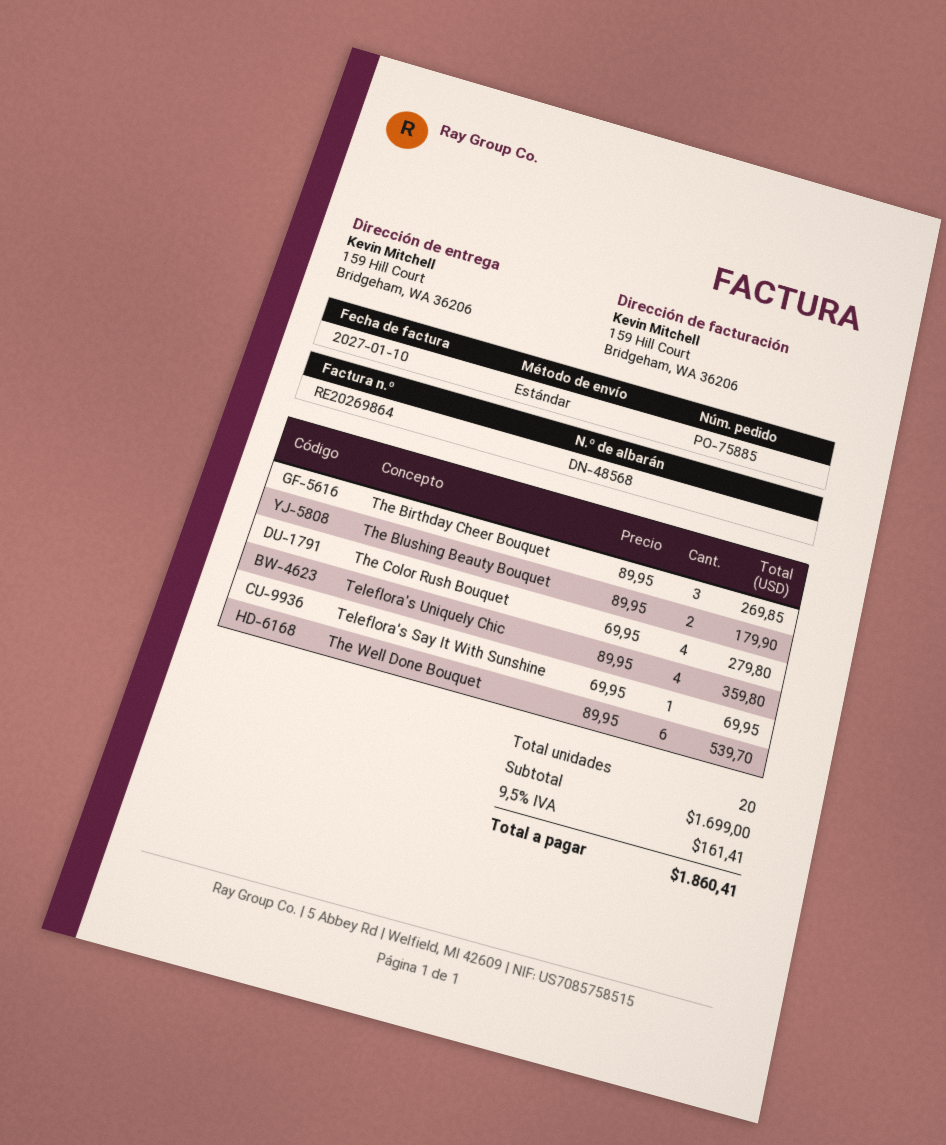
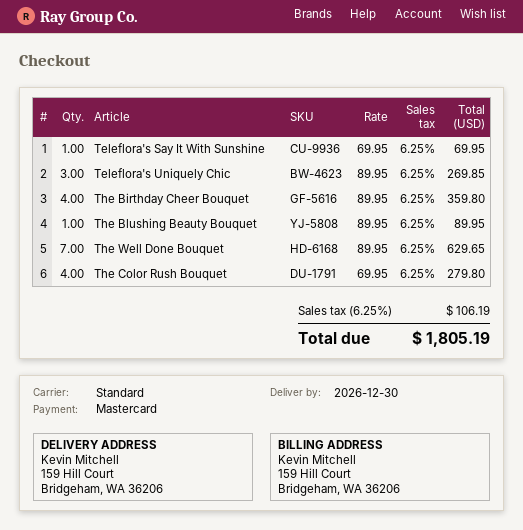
The Birthday Cheer Bouquet: 3 x 89.95 = 269.85 -> 4 x 89.95 = 359.80
The Blushing Beauty Bouquet: 2 x 89.95 = 179.90 -> 1 x 89.95 = 89.95
Teleflora's Uniquely Chic: 4 x 89.95 = 359.80 -> 3 x 89.95 = 269.85
The Well Done Bouquet: 6 x 89.95 = 539.70 -> 7 x 89.95 = 629.65
tax: 9.5% = 161.41 -> 6.25% = 106.19
total: 1860.41 -> 1805.19

